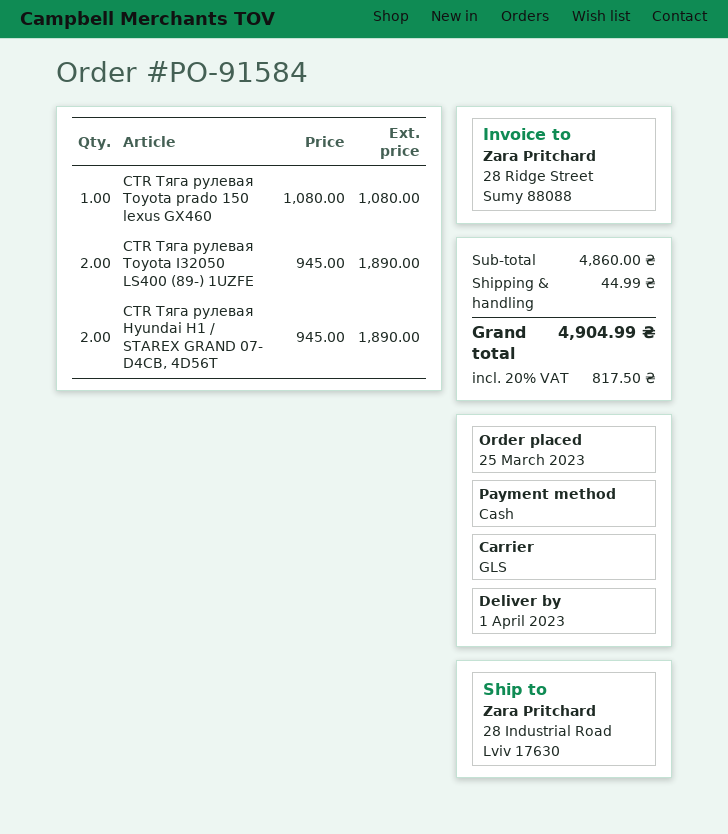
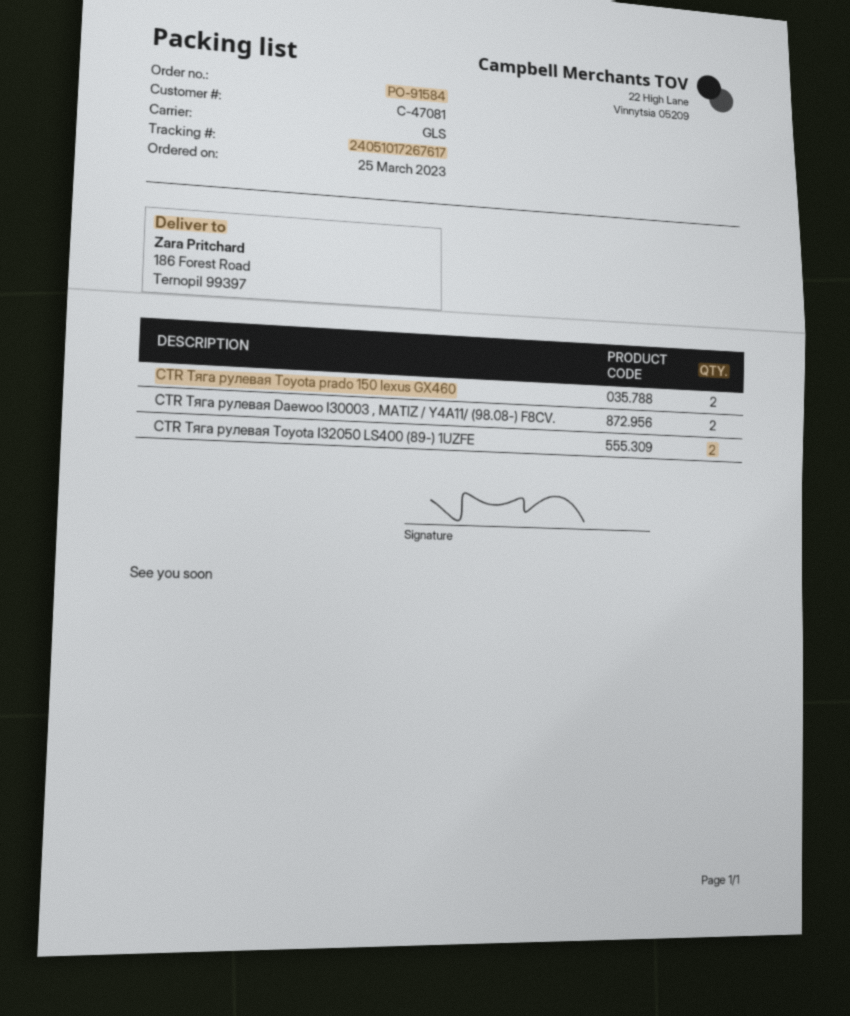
ship to: 28 Industrial Road, Lviv 17630 -> 186 Forest Road, Ternopil 99397
CTR Тяга рулевая Toyota prado 150 lexus GX460: 1 -> 2
CTR Тяга рулевая Hyundai H1 / STAREX GRAND 07- D4CB, 4D56T: 2 -> none
CTR Тяга рулевая Daewoo I30003 , MATIZ / Y4A11/ (98.08-) F8CV.: none -> 2

